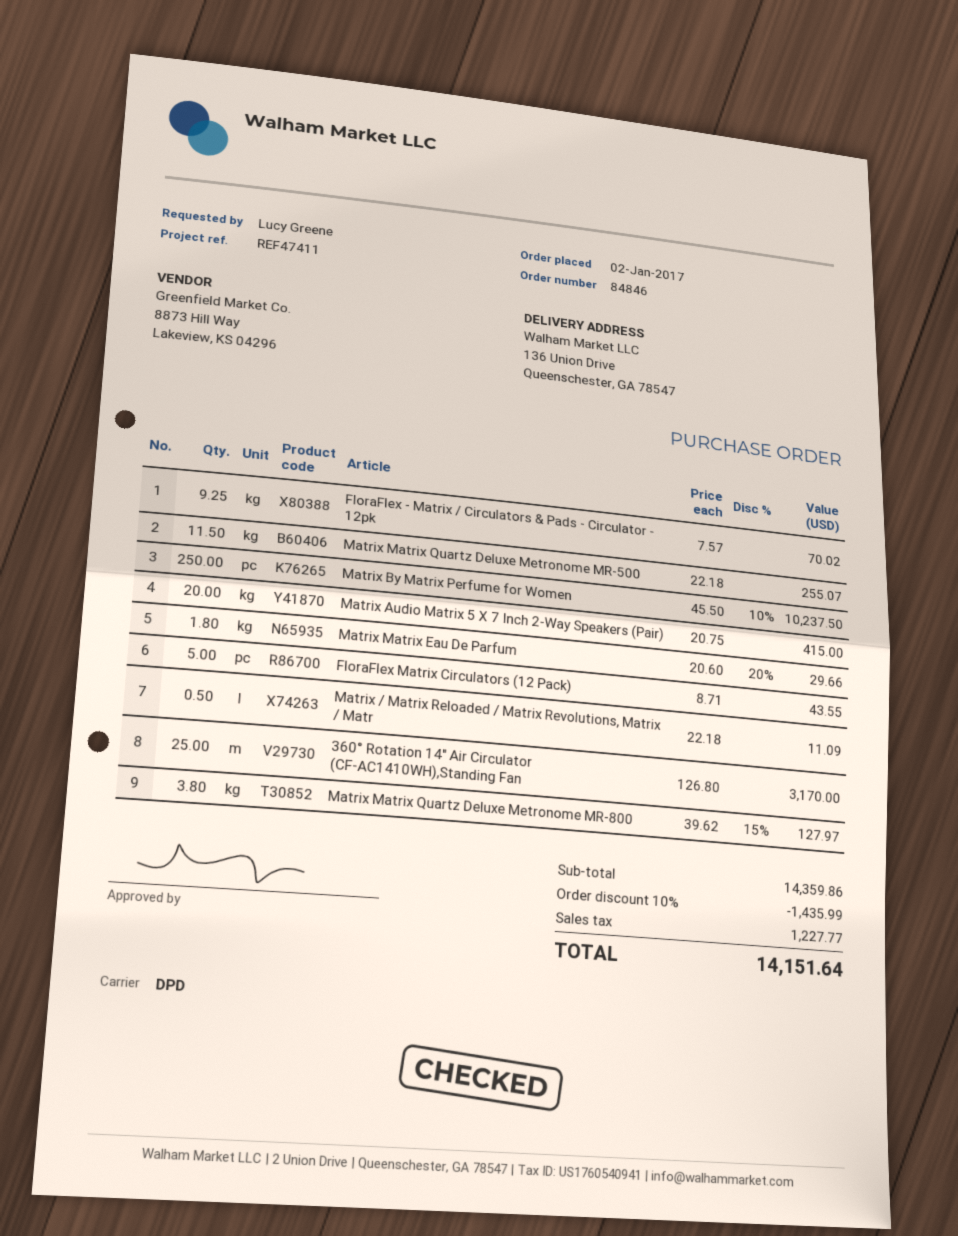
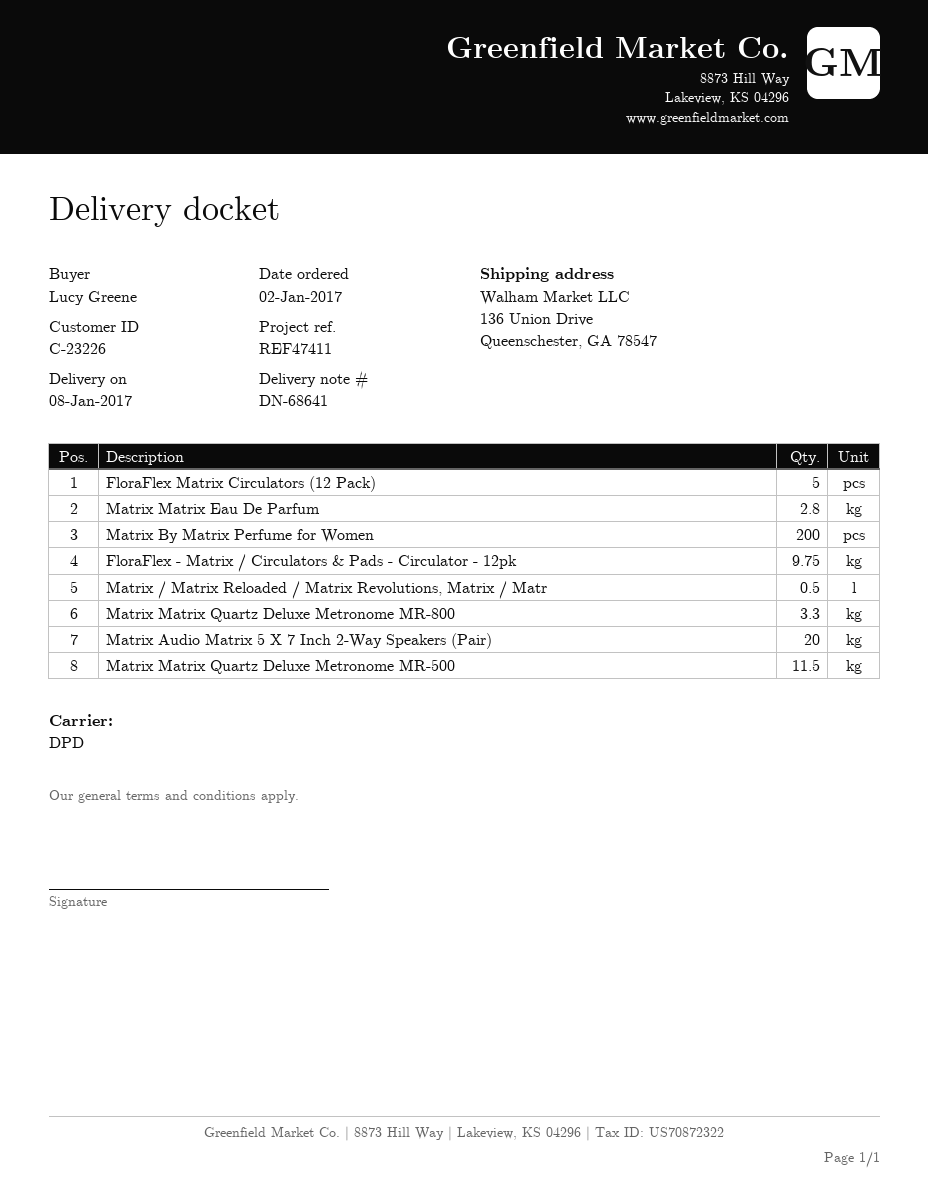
FloraFlex - Matrix / Circulators & Pads - Circulator - 12pk: 9.25 -> 9.75
Matrix By Matrix Perfume for Women: 250 -> 200
Matrix Matrix Eau De Parfum: 1.8 -> 2.8
360° Rotation 14" Air Circulator (CF-AC1410WH),Standing Fan: 25 -> none
Matrix Matrix Quartz Deluxe Metronome MR-800: 3.8 -> 3.3

